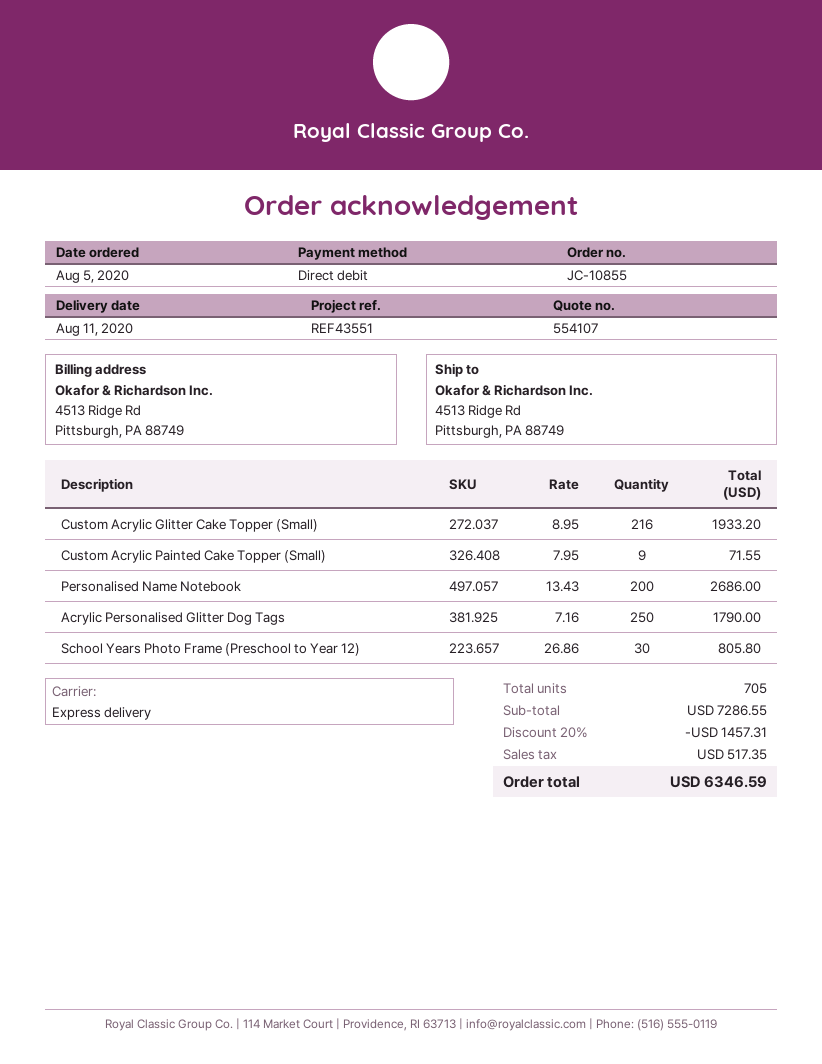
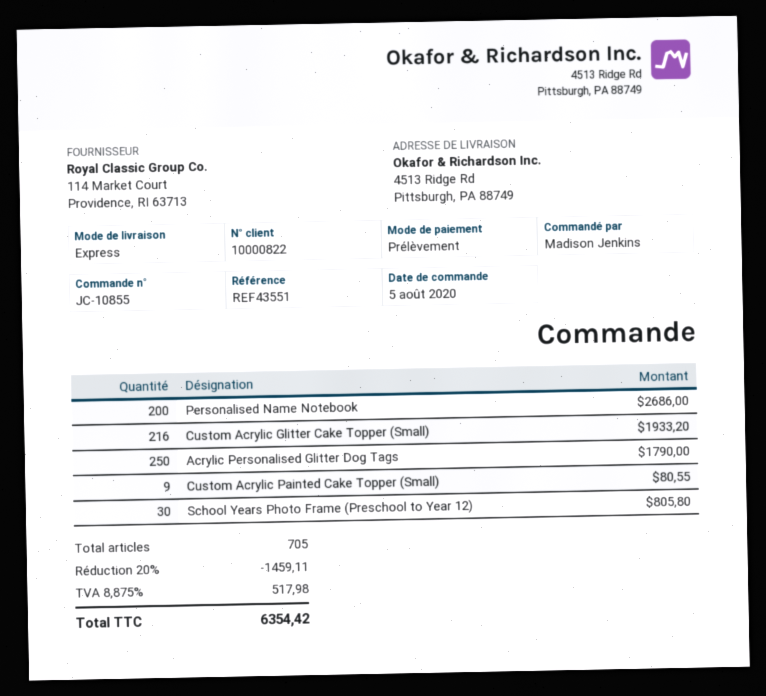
Custom Acrylic Painted Cake Topper (Small): 9 for 71.55 -> 9 for 80.55
discount: 20% = 1457.31 -> 20% = 1459.11
tax: 517.35 -> 517.98
total: 6346.59 -> 6354.42

